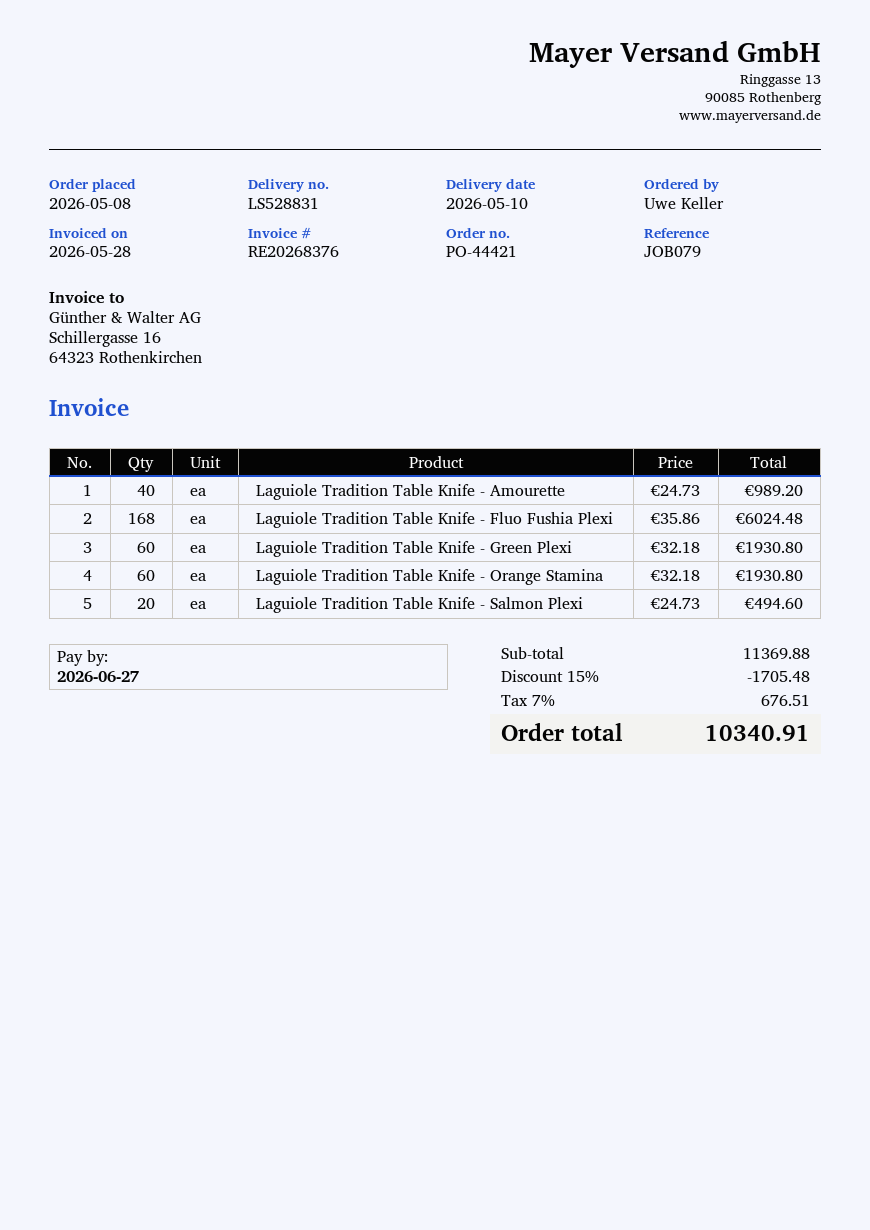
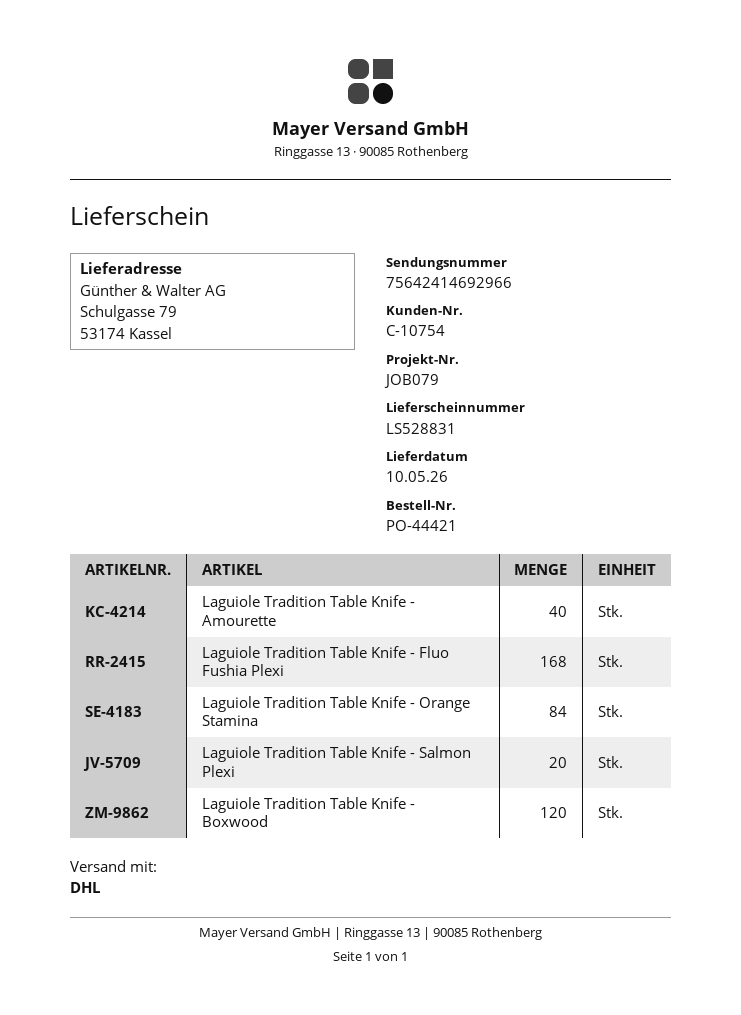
Laguiole Tradition Table Knife - Green Plexi: 60 -> none
Laguiole Tradition Table Knife - Orange Stamina: 60 -> 84
Laguiole Tradition Table Knife - Boxwood: none -> 120

